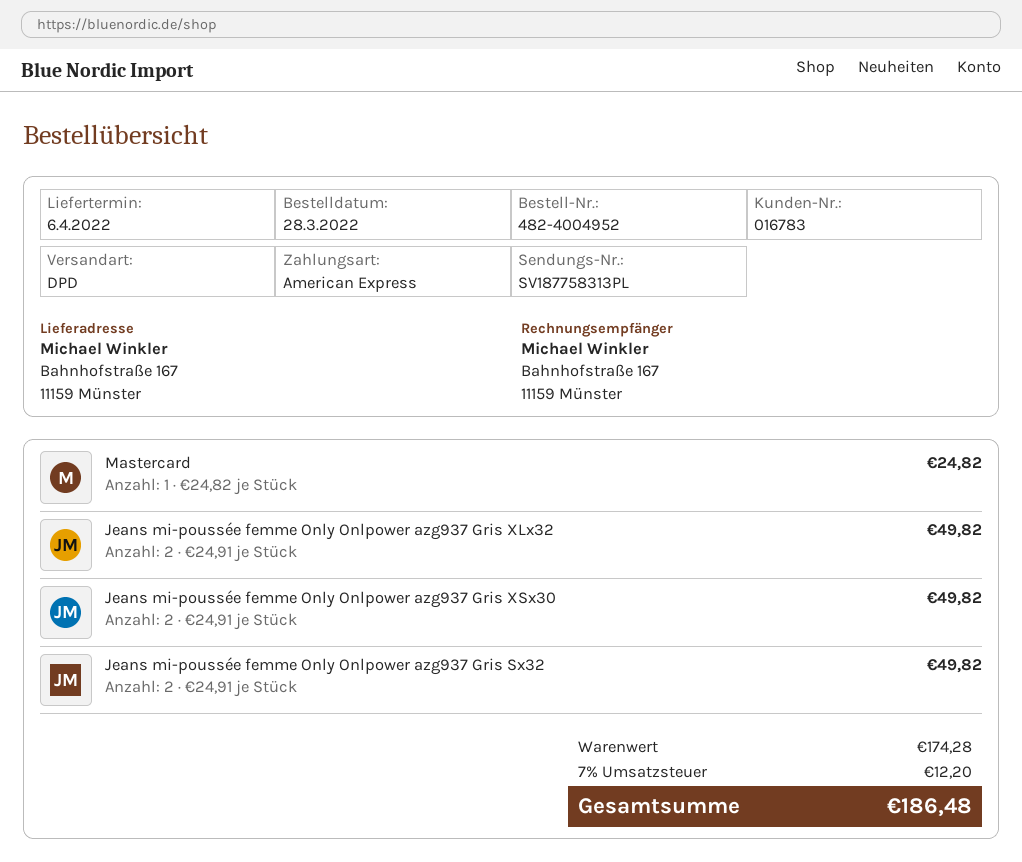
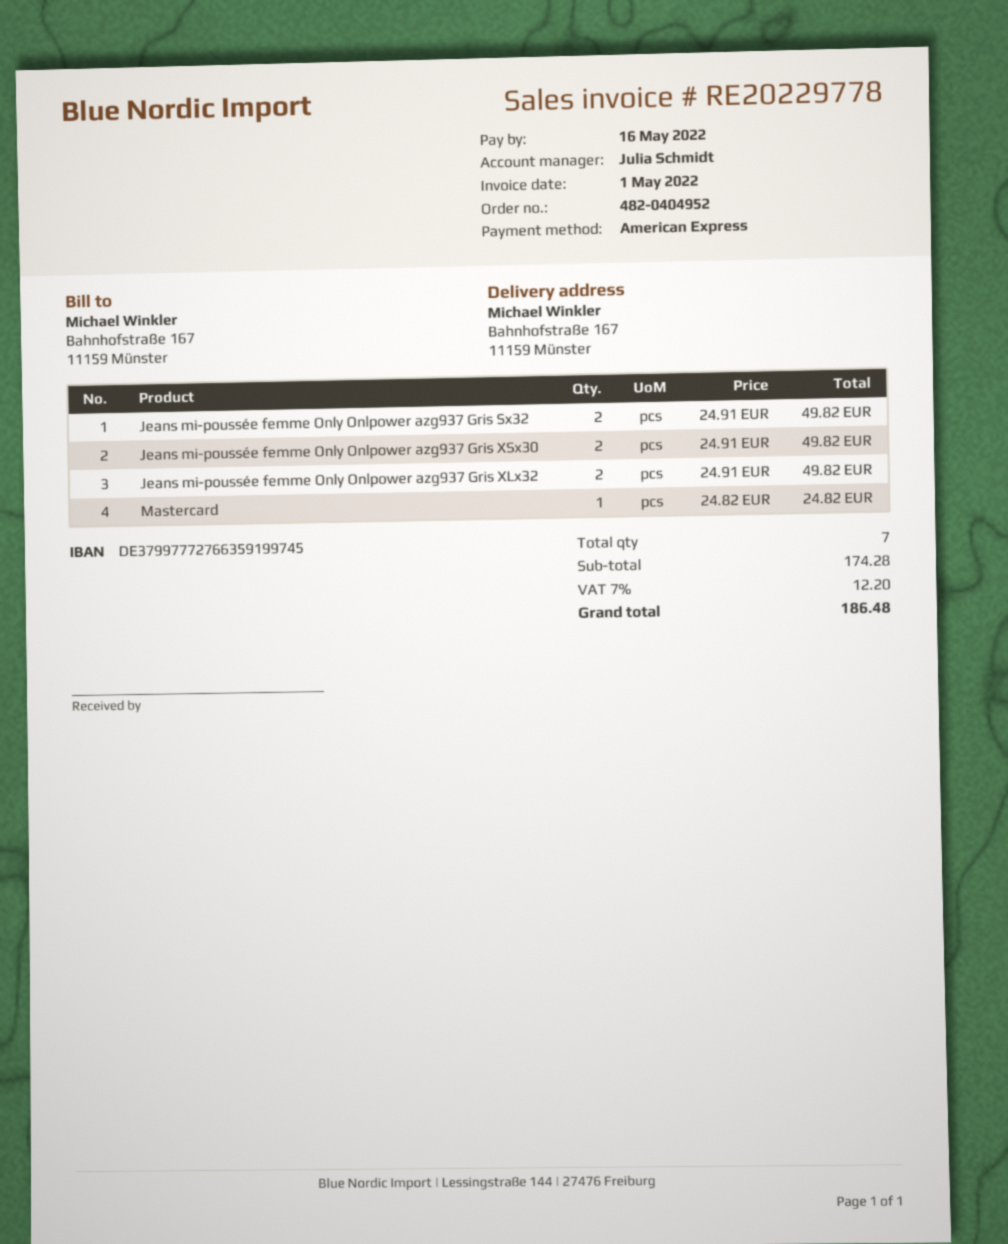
order number: 482-4004952 -> 482-0404952

